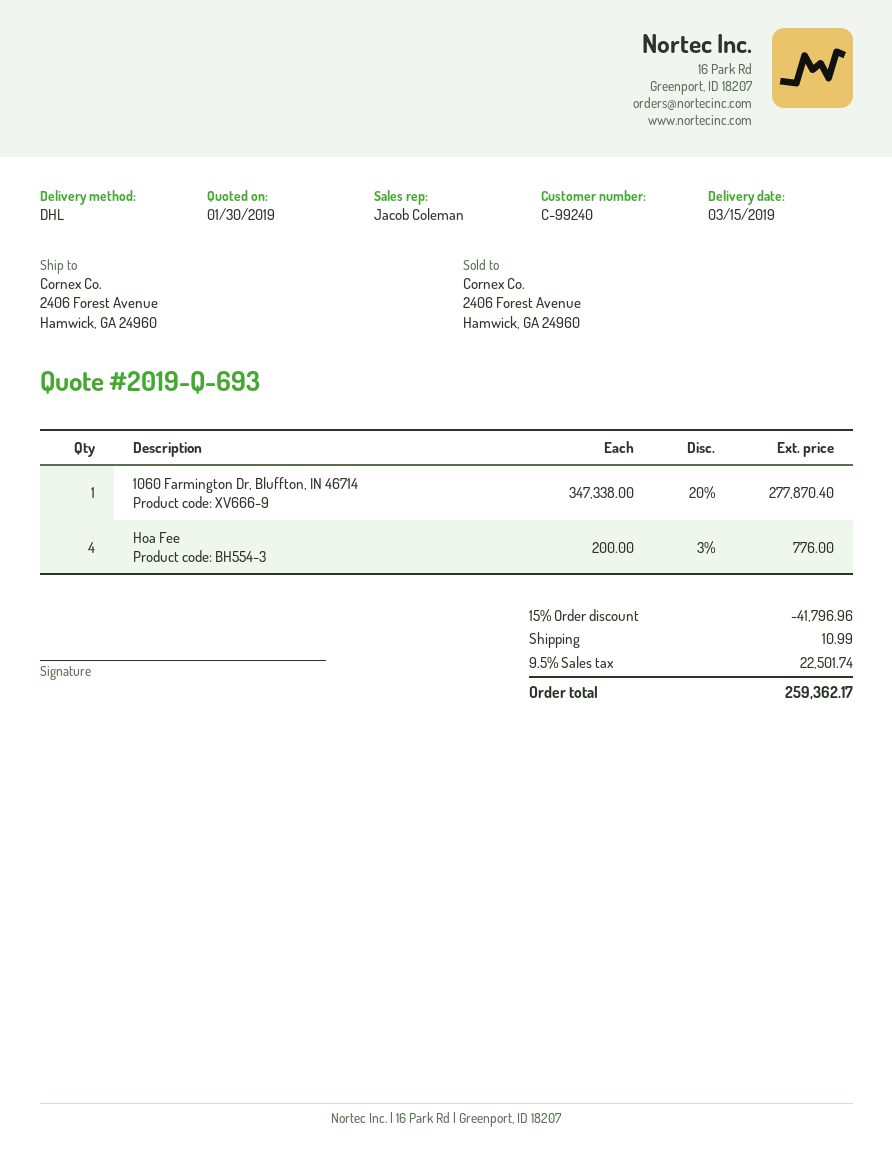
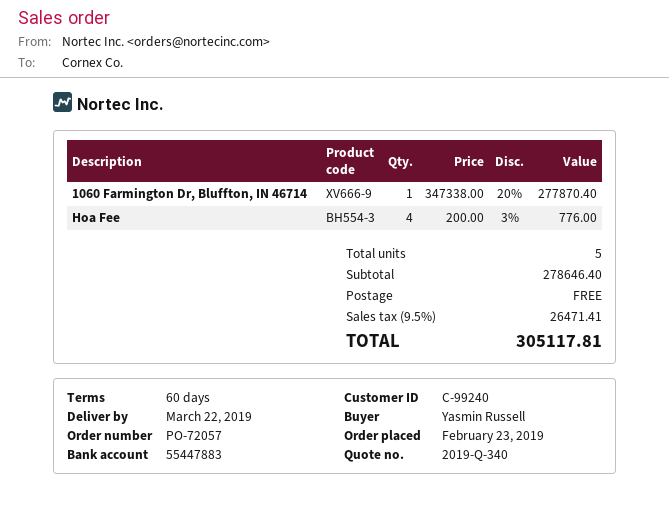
quote number: 2019-Q-693 -> 2019-Q-340
delivery date: 2019-03-15 -> 2019-03-22
discount: 15% = 41796.96 -> none
shipping: 10.99 -> 0.00
tax: 9.5% = 22501.74 -> 9.5% = 26471.41
total: 259362.17 -> 305117.81

